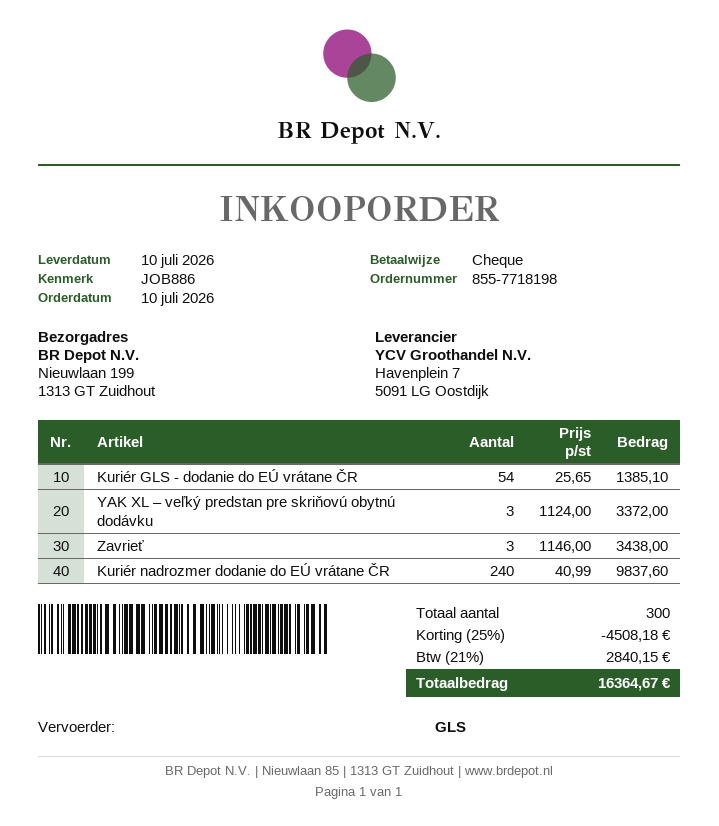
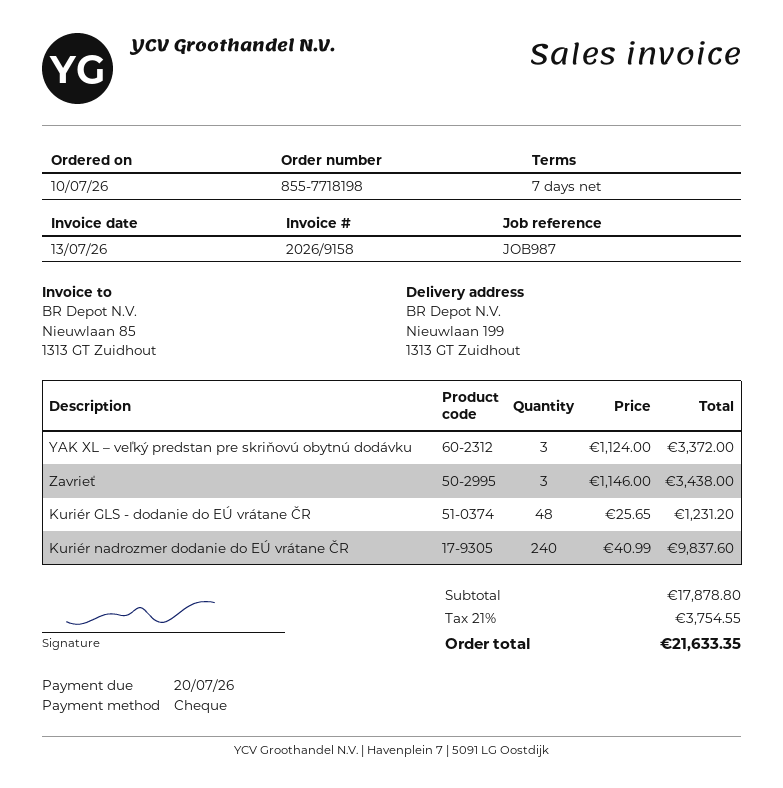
reference: JOB886 -> JOB987
Kuriér GLS - dodanie do EÚ vrátane ČR: 54 x 25.65 = 1385.10 -> 48 x 25.65 = 1231.20
discount: 25% = 4508.18 -> none
tax: 21% = 2840.15 -> 21% = 3754.55
total: 16364.67 -> 21633.35

